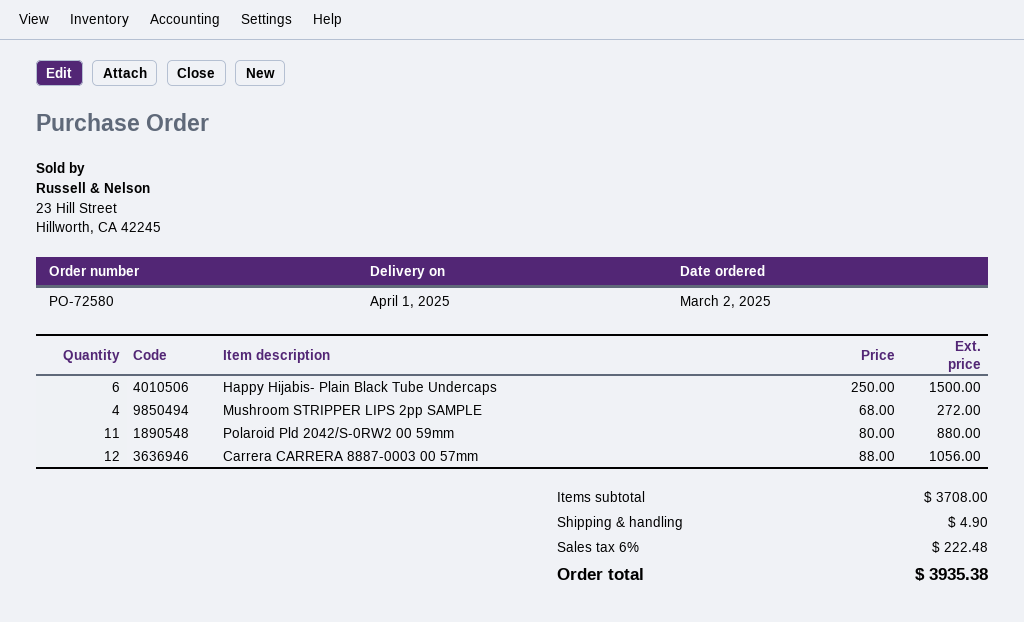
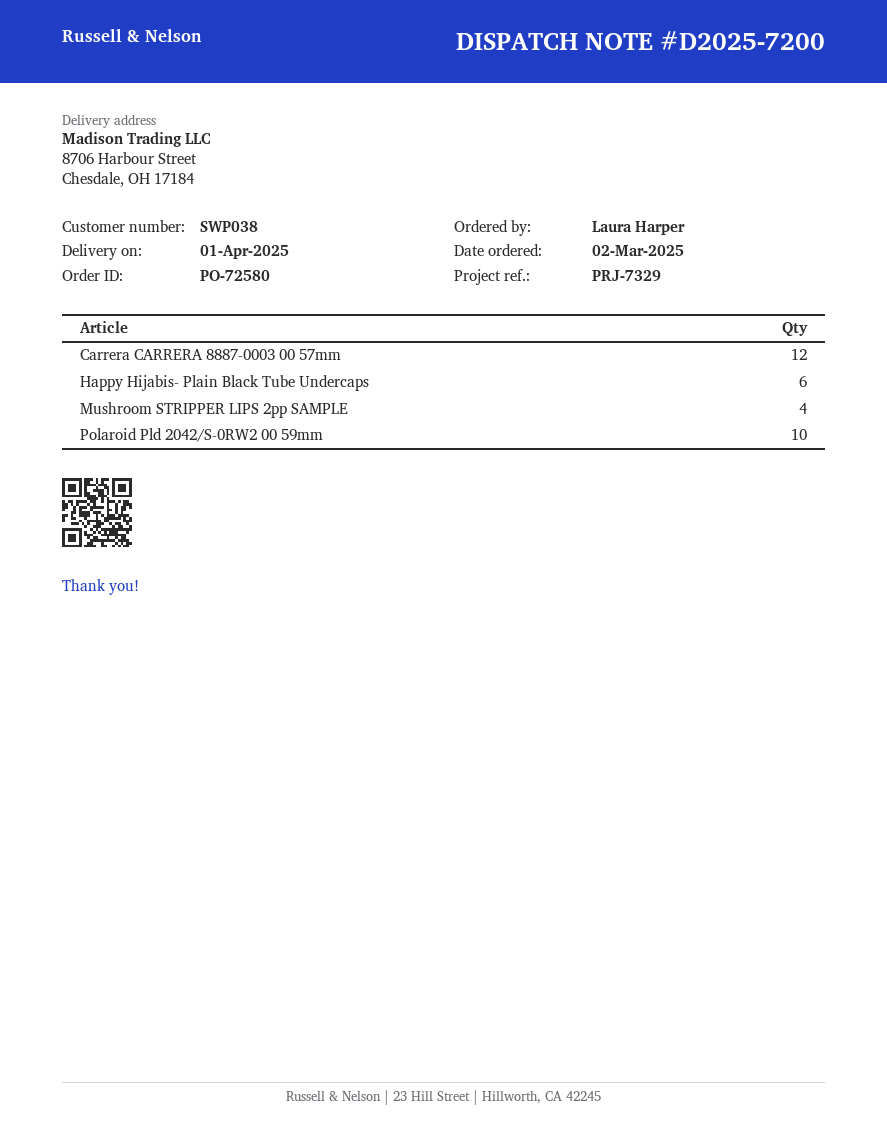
Polaroid Pld 2042/S-0RW2 00 59mm: 11 -> 10

